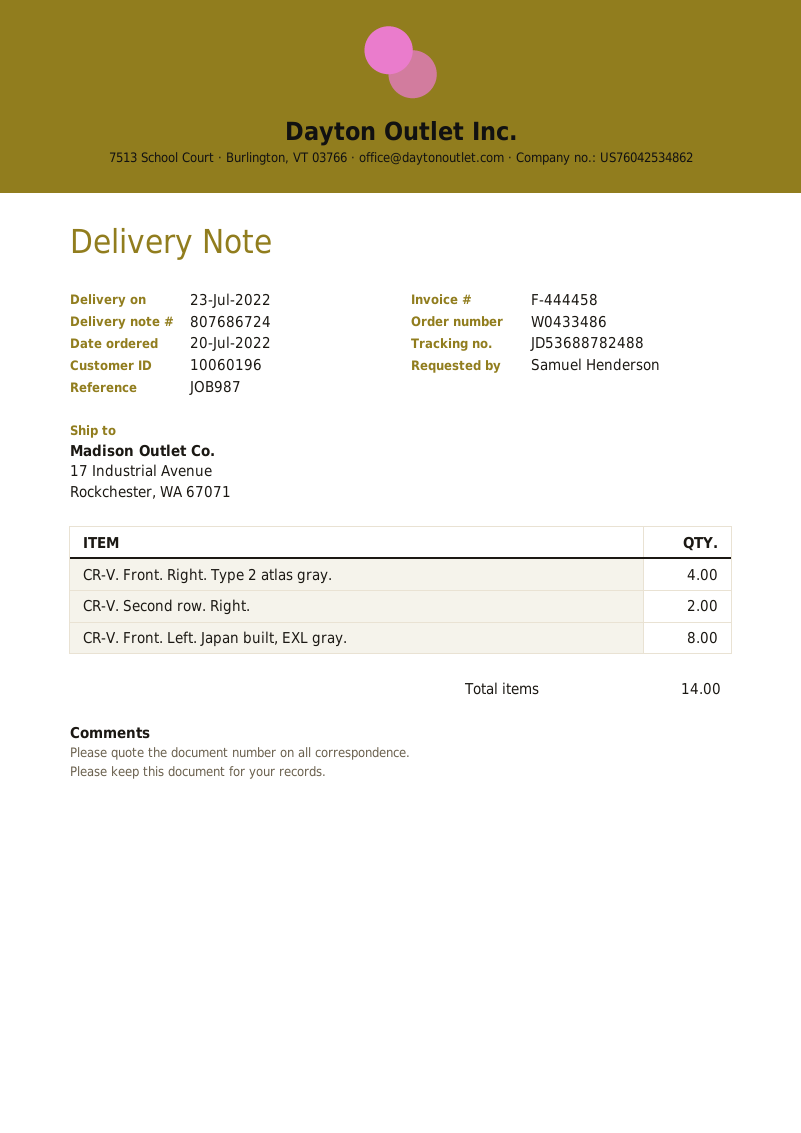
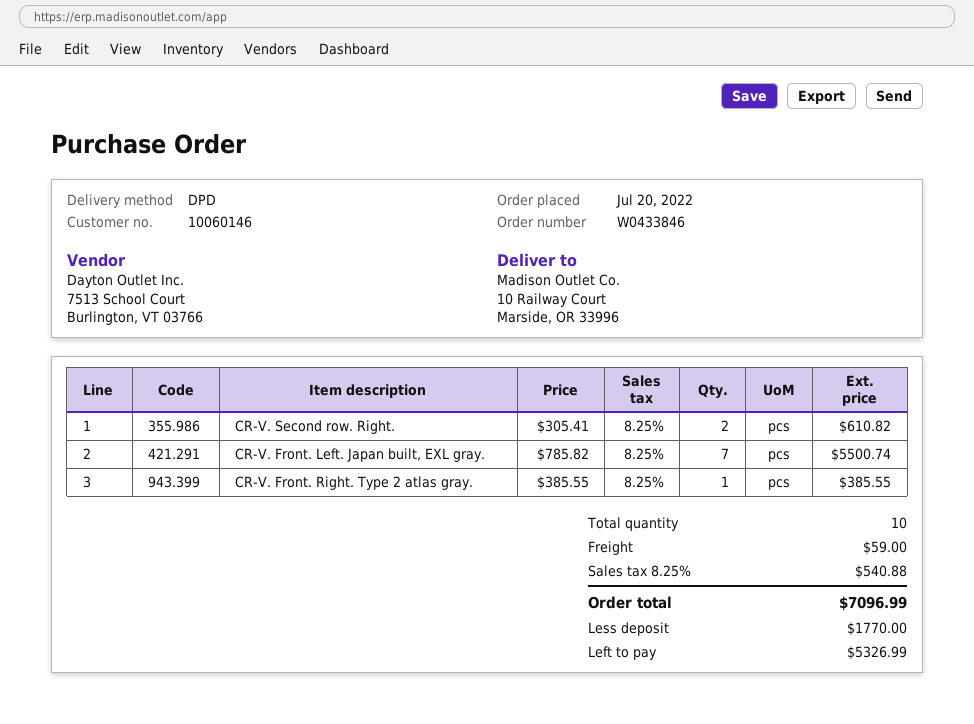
order number: W0433486 -> W0433846
customer number: 10060196 -> 10060146
ship to: 17 Industrial Avenue, Rockchester, WA 67071 -> 10 Railway Court, Marside, OR 33996
CR-V. Front. Right. Type 2 atlas gray.: 4 -> 1
CR-V. Front. Left. Japan built, EXL gray.: 8 -> 7
total quantity: 14 -> 10

